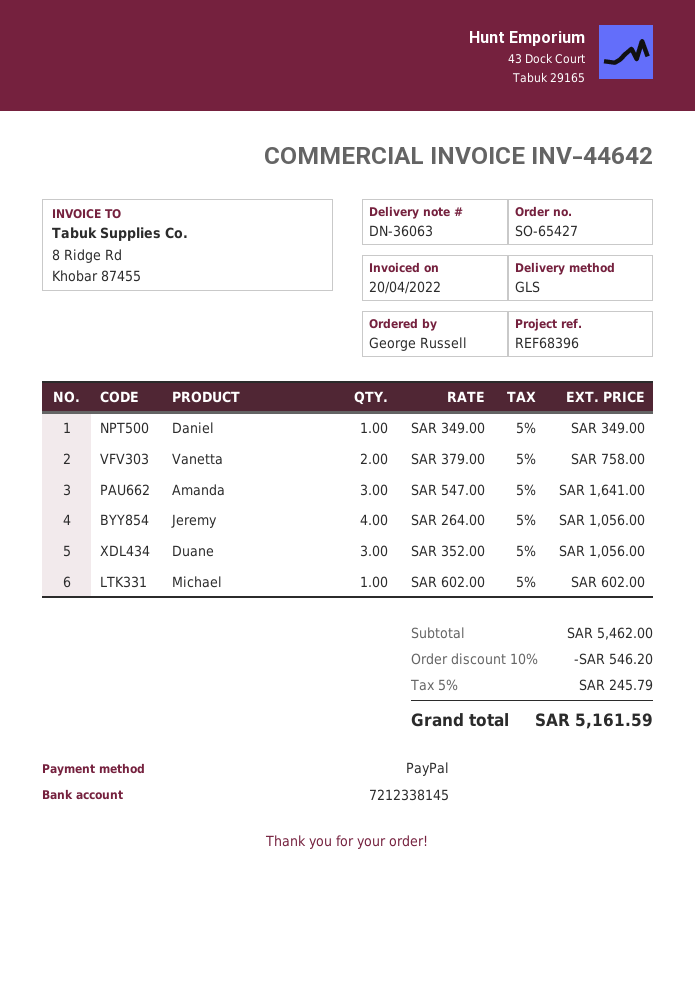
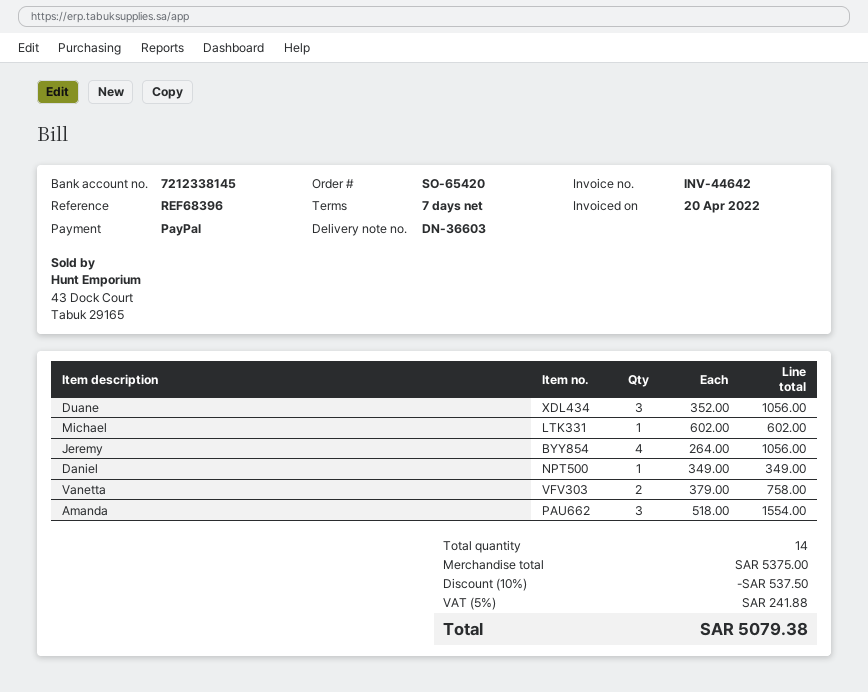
order number: SO-65427 -> SO-65420
delivery note number: DN-36063 -> DN-36603
Amanda: 3 x 547.00 = 1641.00 -> 3 x 518.00 = 1554.00
subtotal: 5462.00 -> 5375.00
discount: 10% = 546.20 -> 10% = 537.50
tax: 5% = 245.79 -> 5% = 241.88
total: 5161.59 -> 5079.38

